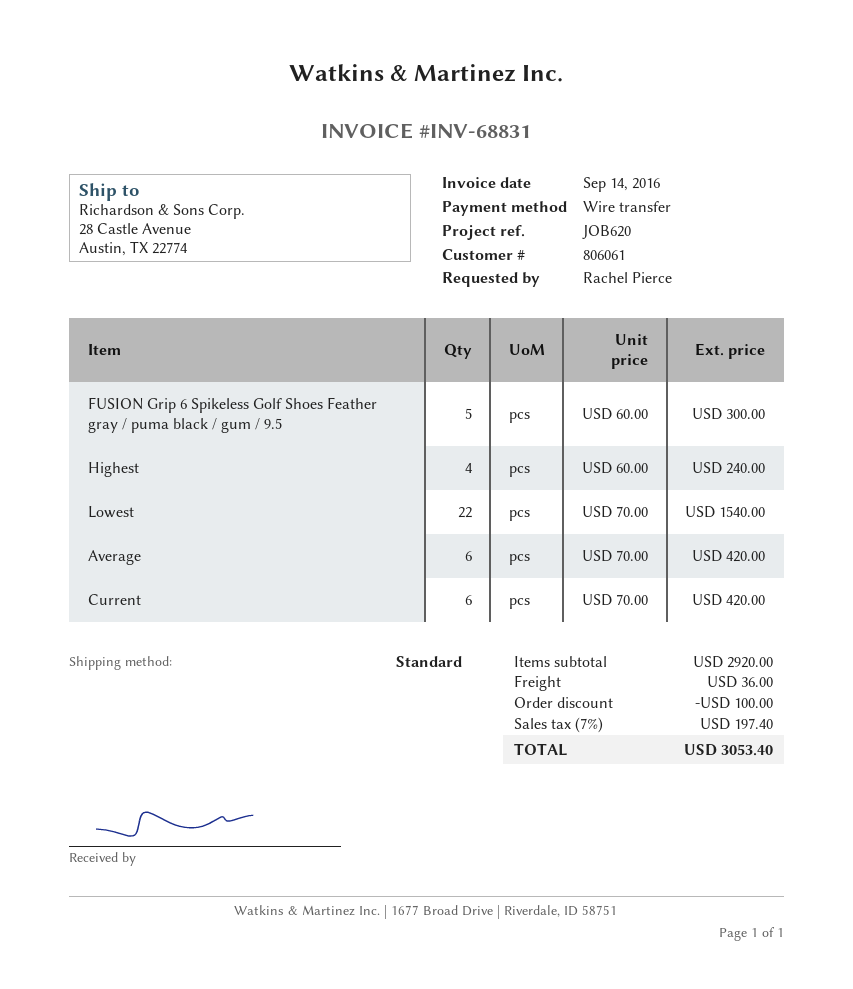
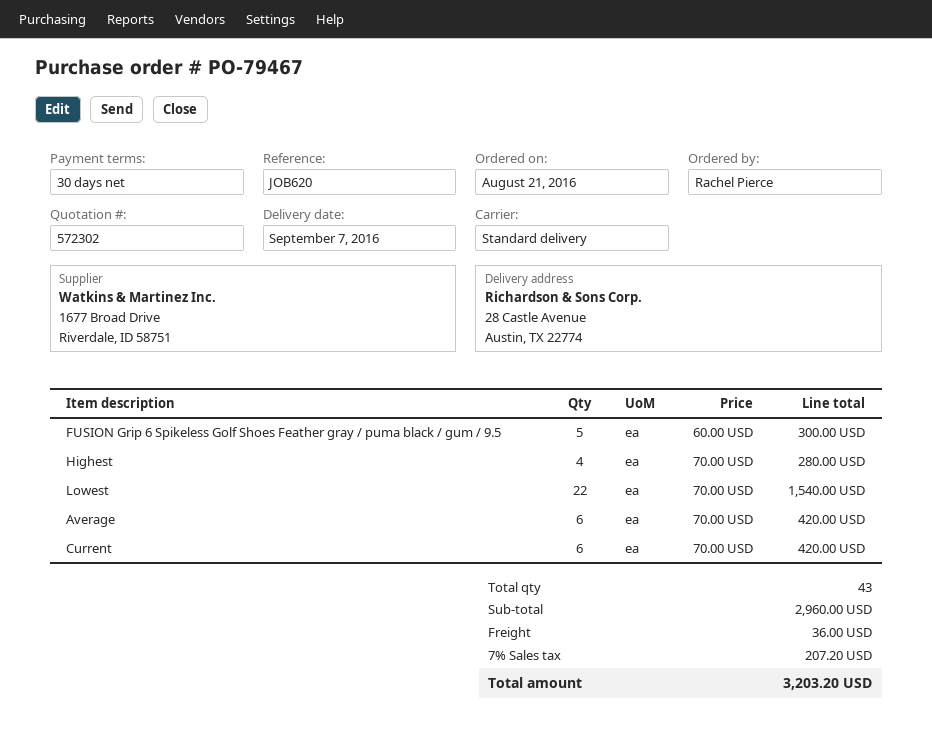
Highest: 4 x 60.00 = 240.00 -> 4 x 70.00 = 280.00
subtotal: 2920.00 -> 2960.00
discount: 100.00 -> none
tax: 7% = 197.40 -> 7% = 207.20
total: 3053.40 -> 3203.20

